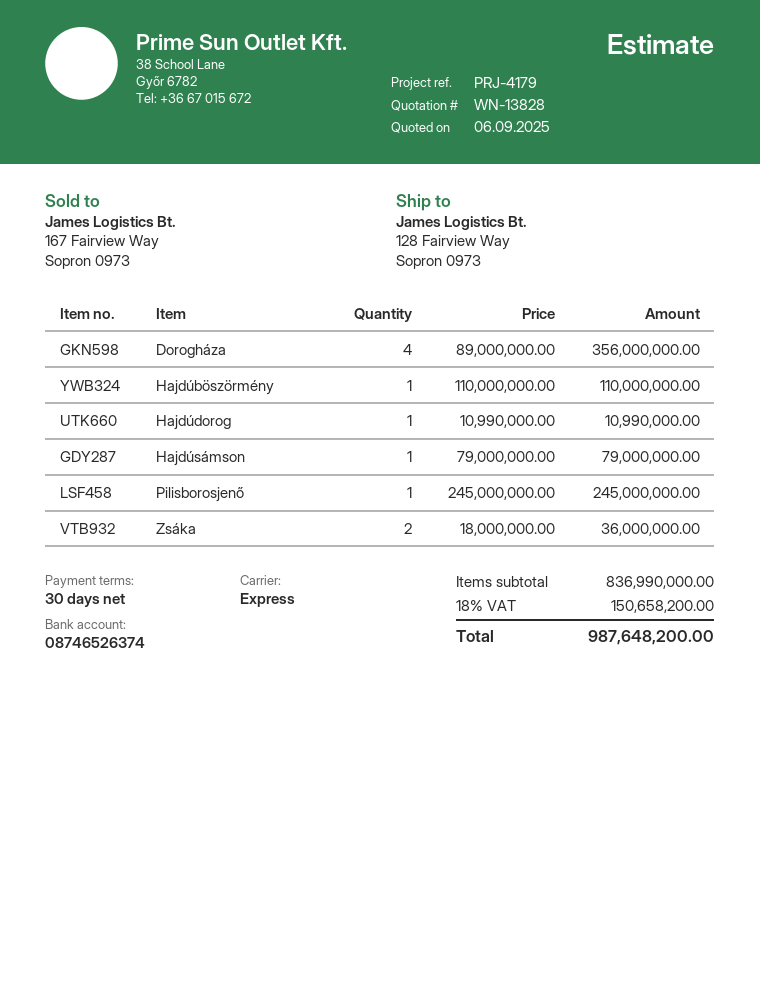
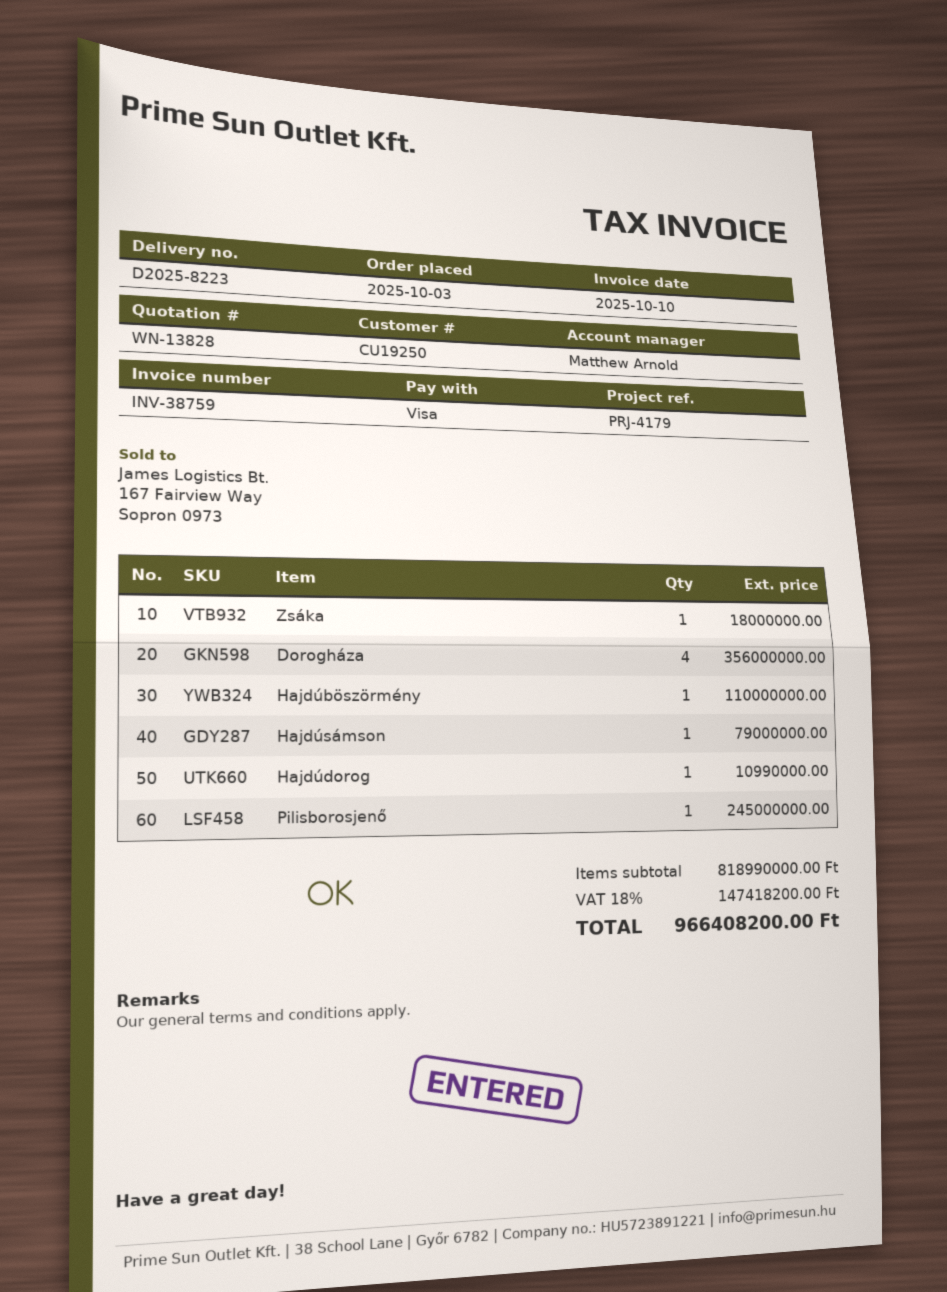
Zsáka: 2 for 36000000.00 -> 1 for 18000000.00
subtotal: 836990000.00 -> 818990000.00
tax: 18% = 150658200.00 -> 18% = 147418200.00
total: 987648200.00 -> 966408200.00

